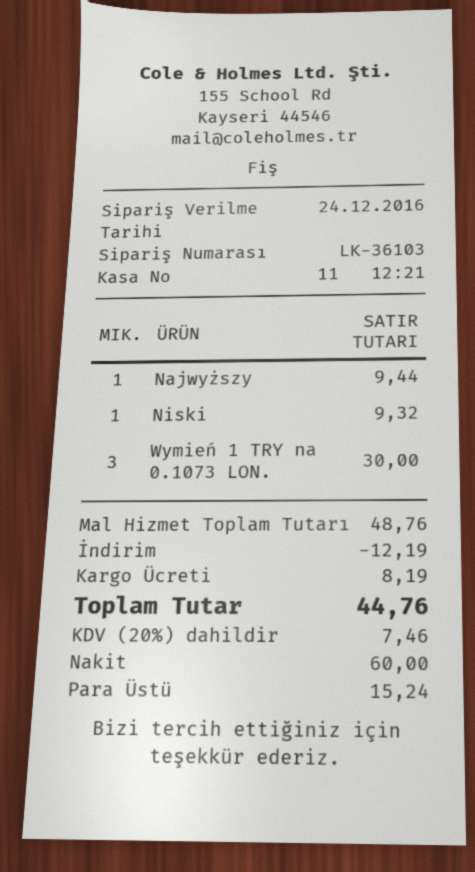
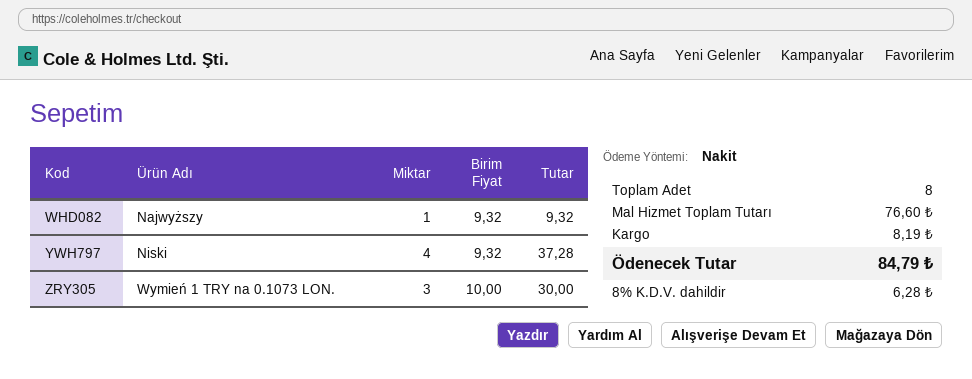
Najwyższy: 1 for 9.44 -> 1 for 9.32
Niski: 1 for 9.32 -> 4 for 37.28
subtotal: 48.76 -> 76.60
discount: 12.19 -> none
tax: 20% = 7.46 -> 8% = 6.28
total: 44.76 -> 84.79

